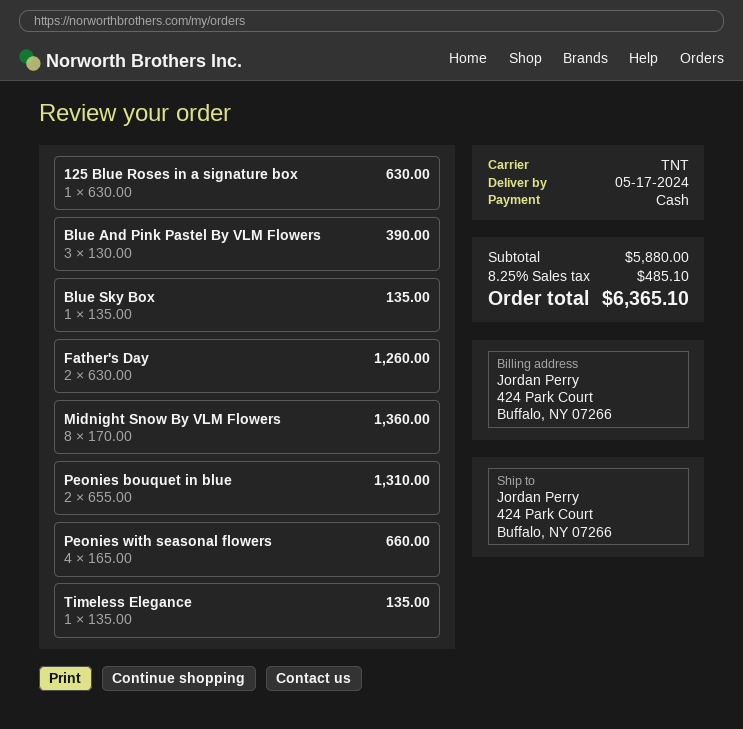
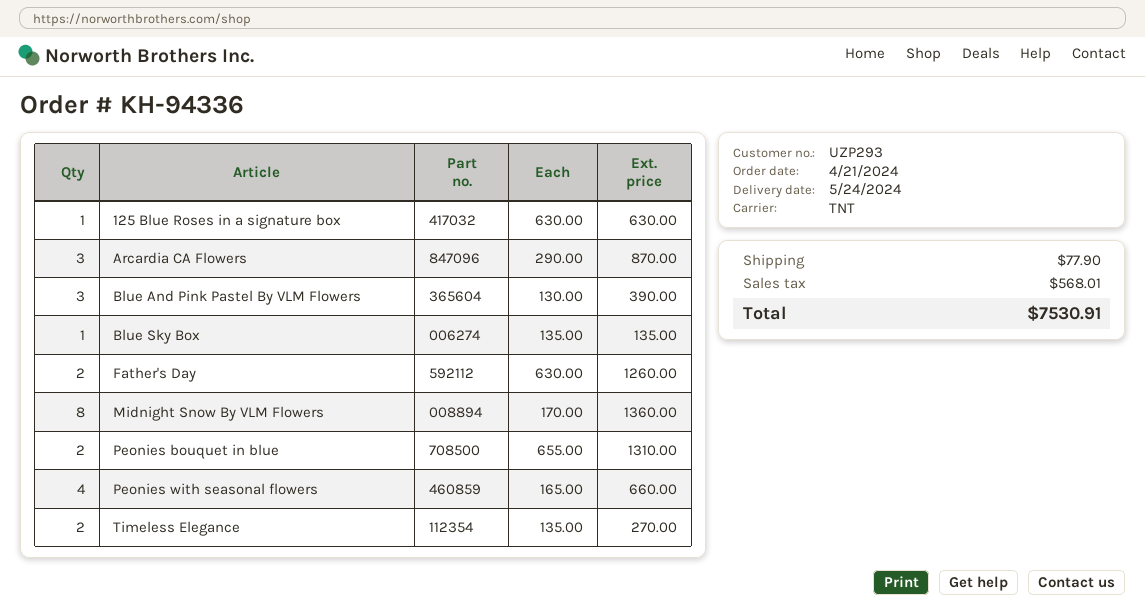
delivery date: 2024-05-17 -> 2024-05-24
Timeless Elegance: 1 x 135.00 = 135.00 -> 2 x 135.00 = 270.00
Arcardia CA Flowers: none -> 3 x 290.00 = 870.00
shipping: none -> 77.90
tax: 485.10 -> 568.01
total: 6365.10 -> 7530.91

